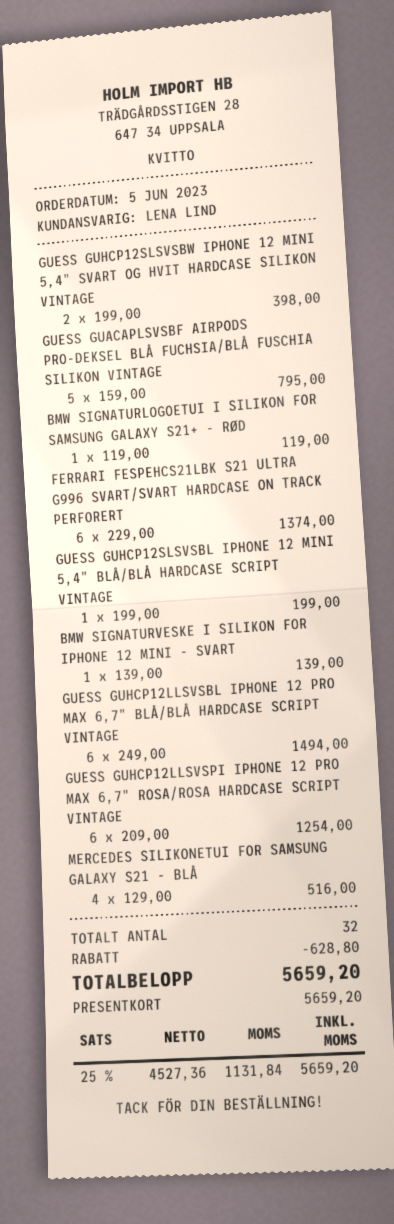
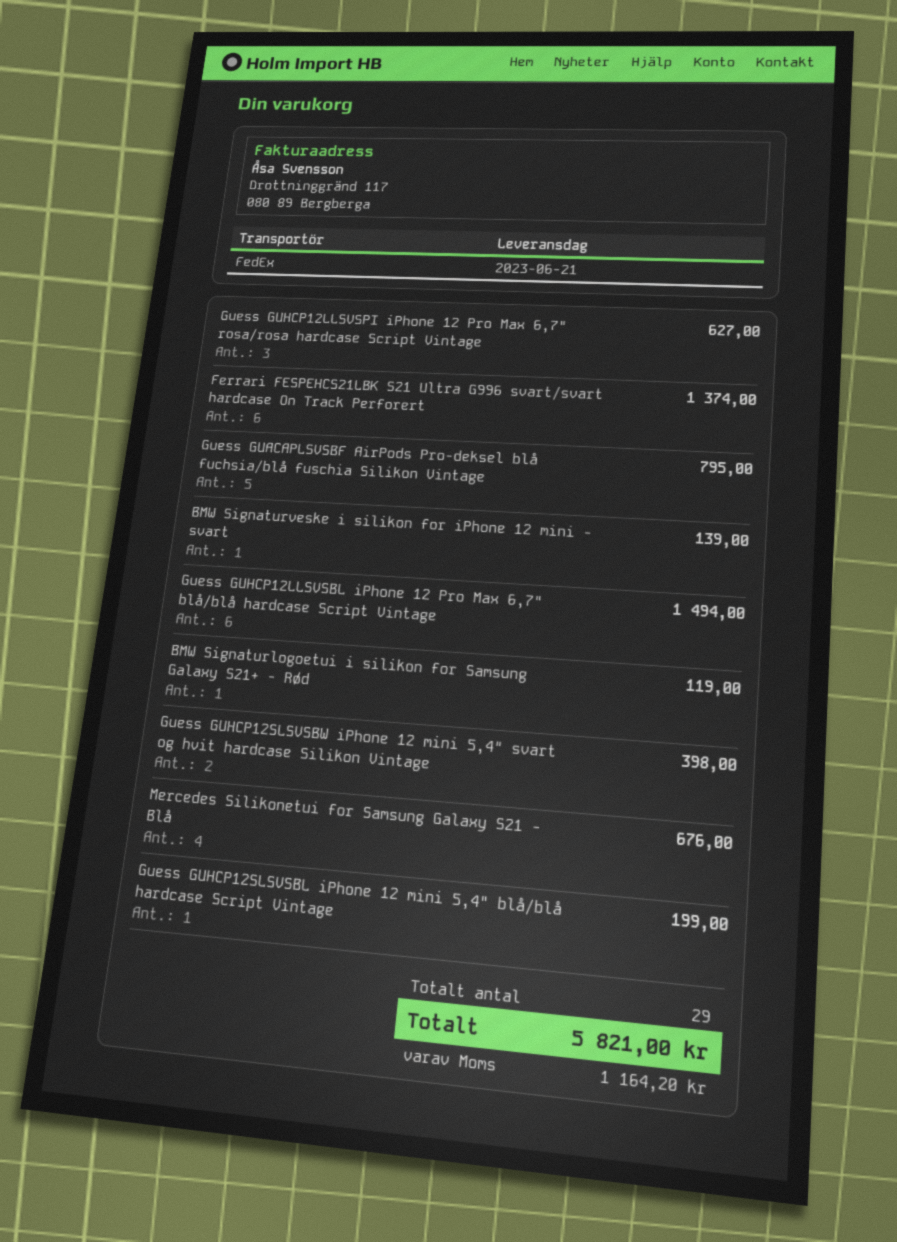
GUESS GUHCP12LLSVSPI IPHONE 12 PRO MAX 6,7" ROSA/ROSA HARDCASE SCRIPT VINTAGE: 6 for 1254.00 -> 3 for 627.00
MERCEDES SILIKONETUI FOR SAMSUNG GALAXY S21 - BLÅ: 4 for 516.00 -> 4 for 676.00
total quantity: 32 -> 29
discount: 628.80 -> none
tax: 1131.84 -> 1164.20
total: 5659.20 -> 5821.00

